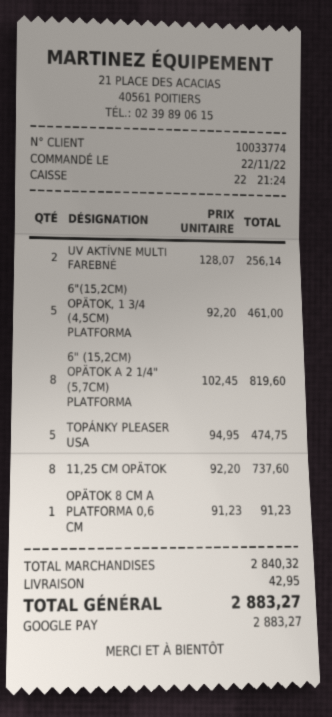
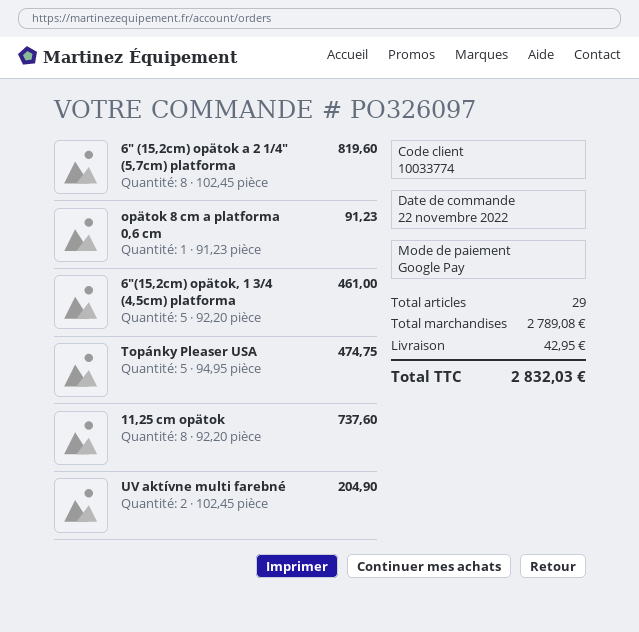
UV AKTÍVNE MULTI FAREBNÉ: 2 x 128.07 = 256.14 -> 2 x 102.45 = 204.90
subtotal: 2840.32 -> 2789.08
total: 2883.27 -> 2832.03

